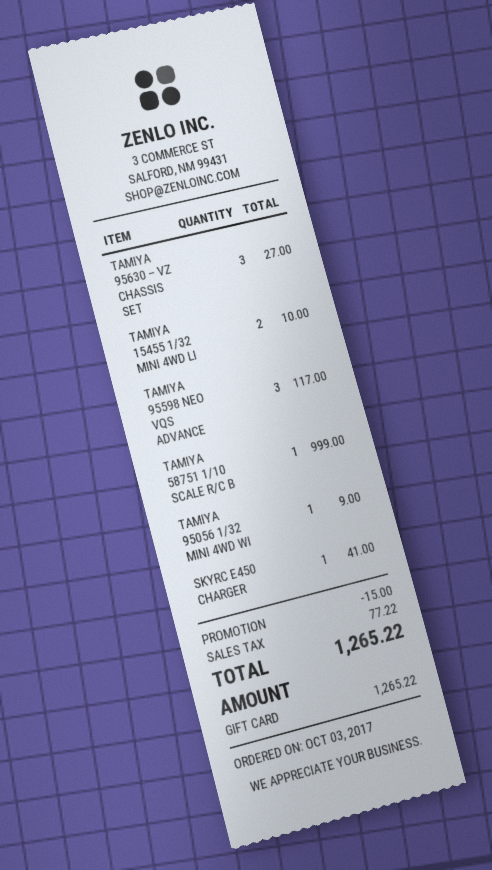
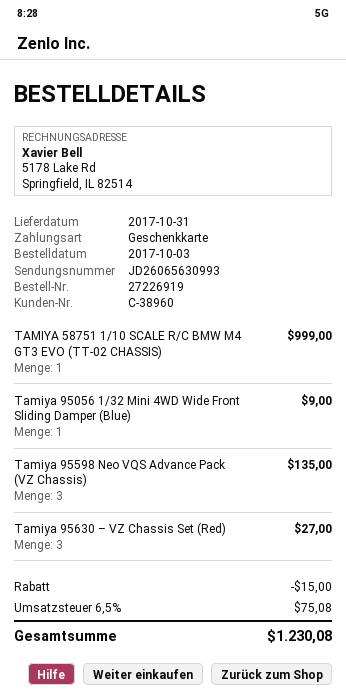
TAMIYA 15455 1/32 MINI 4WD LI: 2 for 10.00 -> none
TAMIYA 95598 NEO VQS ADVANCE: 3 for 117.00 -> 3 for 135.00
SKYRC E450 CHARGER: 1 for 41.00 -> none
tax: 77.22 -> 75.08
total: 1265.22 -> 1230.08

